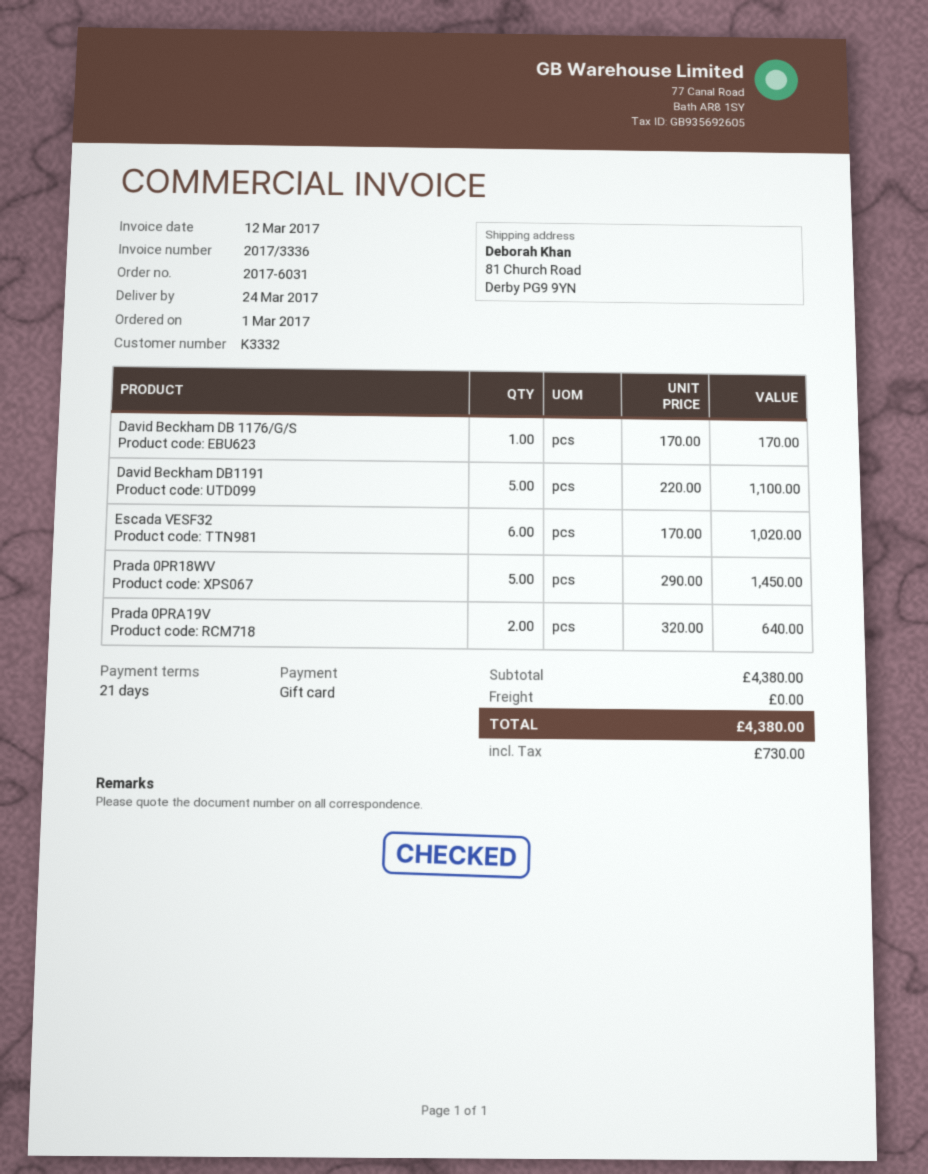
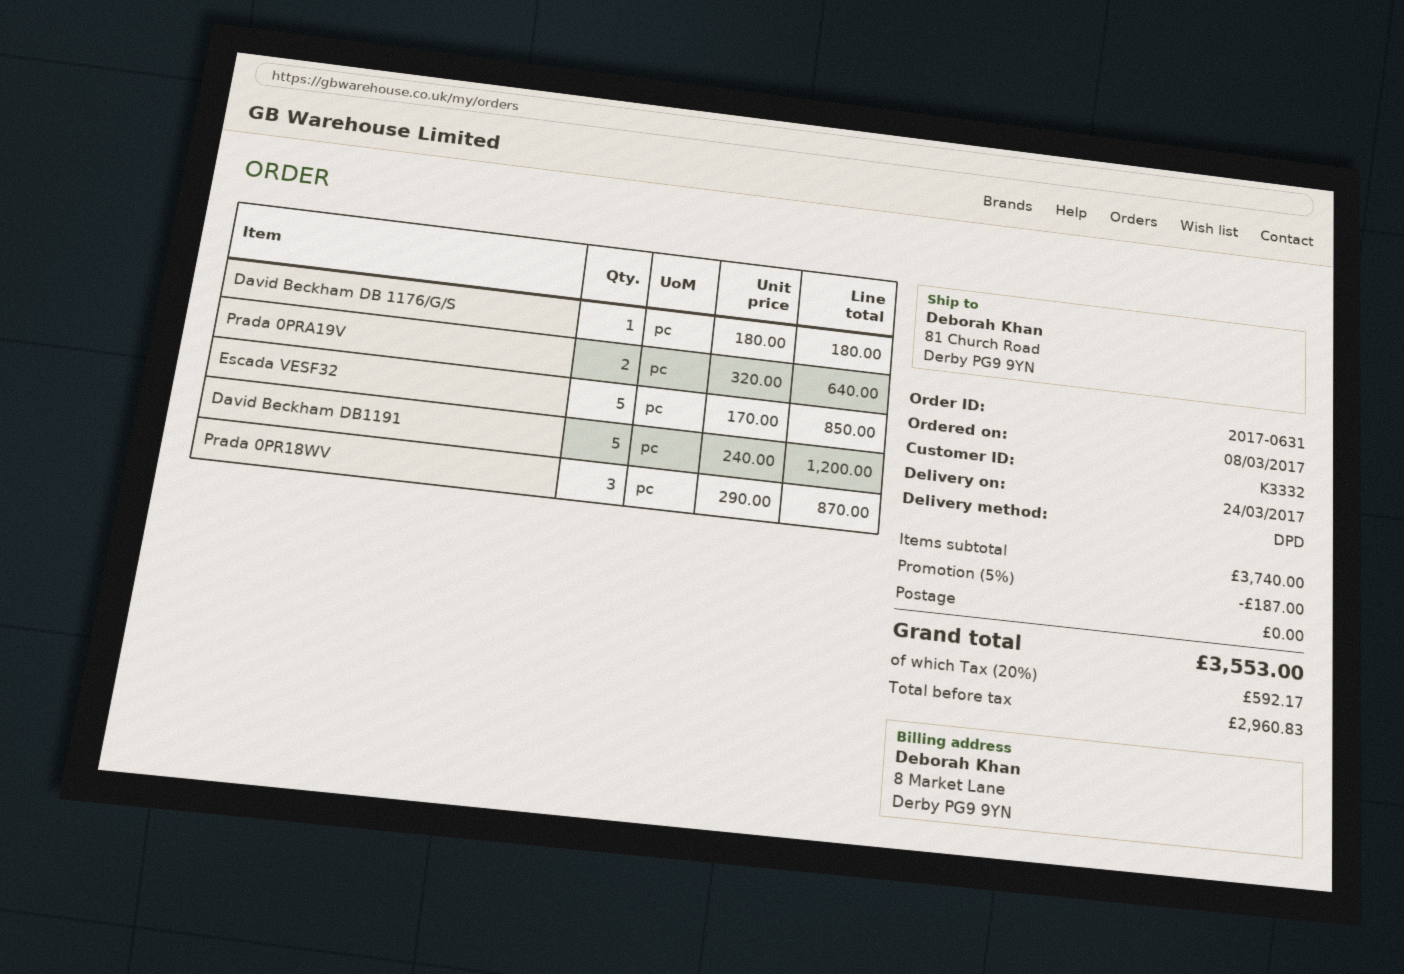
order number: 2017-6031 -> 2017-0631
order date: 2017-03-01 -> 2017-03-08
David Beckham DB 1176/G/S: 1 x 170.00 = 170.00 -> 1 x 180.00 = 180.00
David Beckham DB1191: 5 x 220.00 = 1100.00 -> 5 x 240.00 = 1200.00
Escada VESF32: 6 x 170.00 = 1020.00 -> 5 x 170.00 = 850.00
Prada 0PR18WV: 5 x 290.00 = 1450.00 -> 3 x 290.00 = 870.00
subtotal: 4380.00 -> 3740.00
discount: none -> 5% = 187.00
tax: 730.00 -> 592.17
total: 4380.00 -> 3553.00

